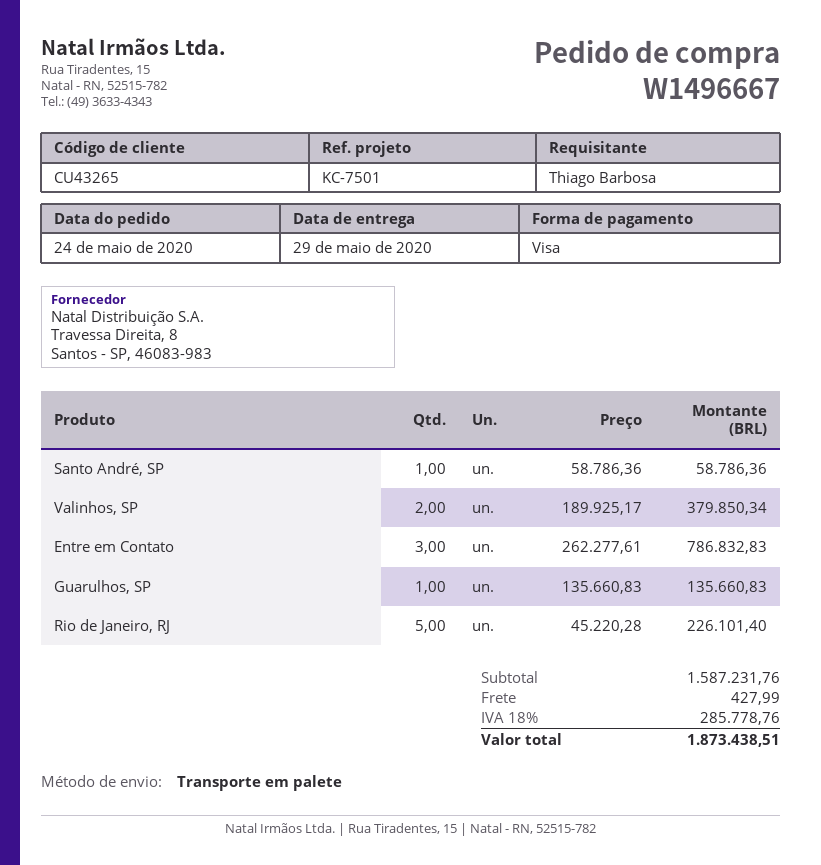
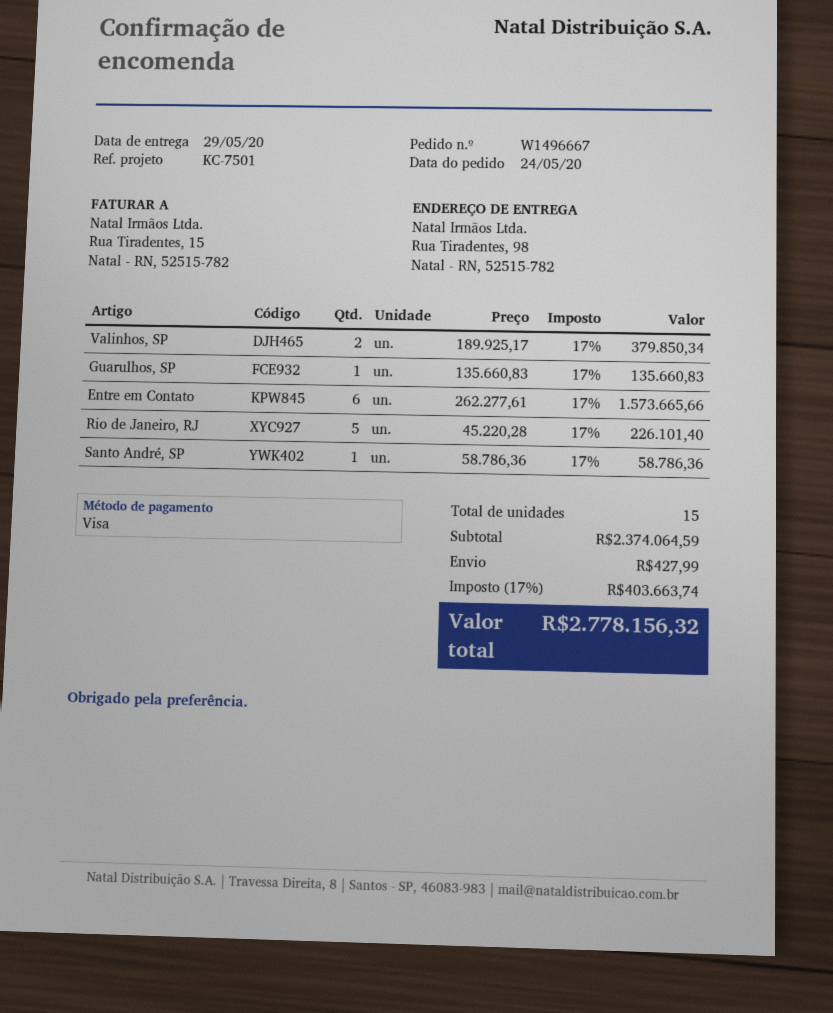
Entre em Contato: 3 x 262277.61 = 786832.83 -> 6 x 262277.61 = 1573665.66
subtotal: 1587231.76 -> 2374064.59
tax: 18% = 285778.76 -> 17% = 403663.74
total: 1873438.51 -> 2778156.32

